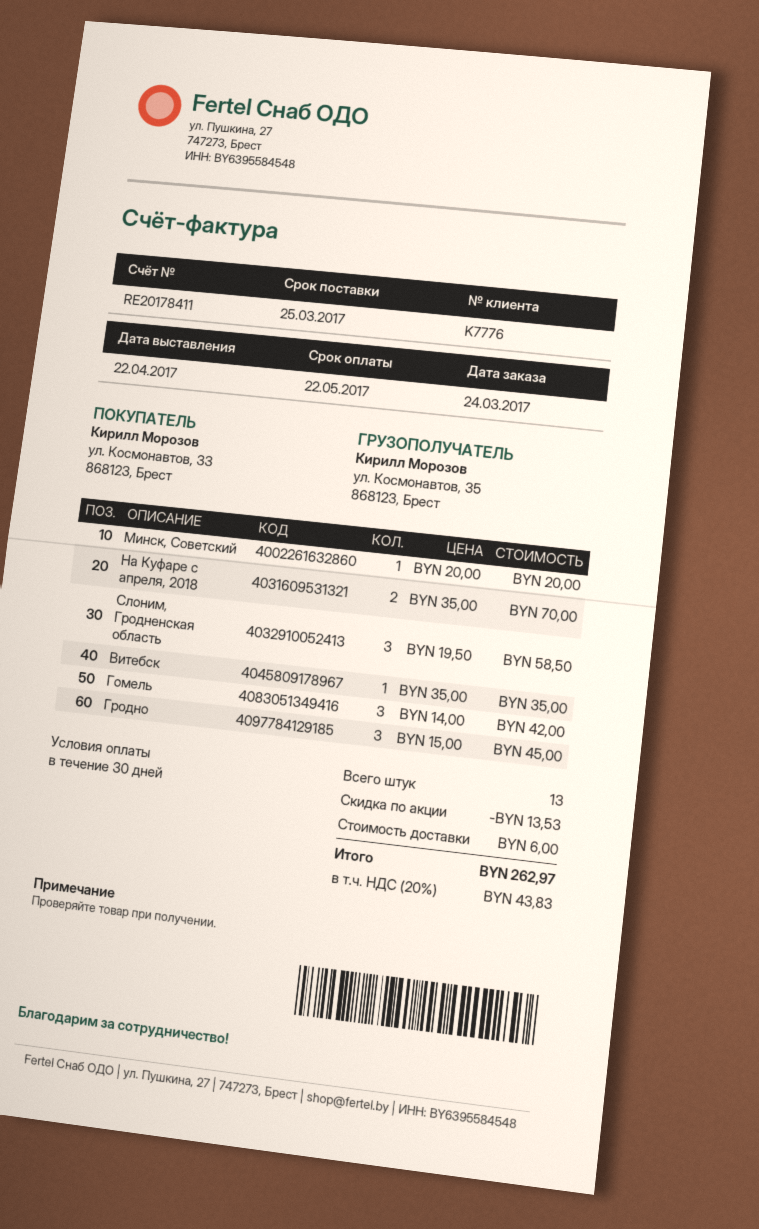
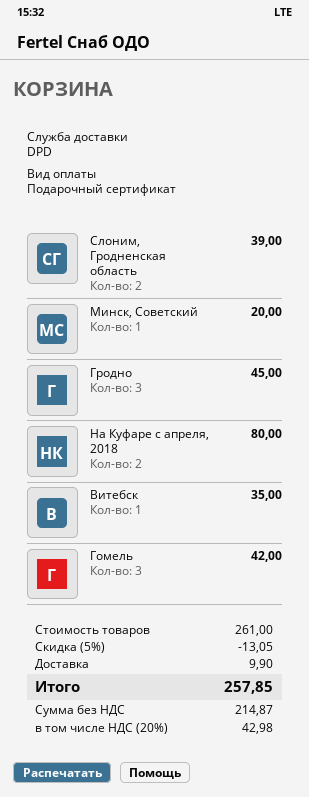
На Куфаре с апреля, 2018: 2 for 70.00 -> 2 for 80.00
Слоним, Гродненская область: 3 for 58.50 -> 2 for 39.00
discount: 13.53 -> 13.05
shipping: 6.00 -> 9.90
tax: 20% = 43.83 -> 20% = 42.98
total: 262.97 -> 257.85

